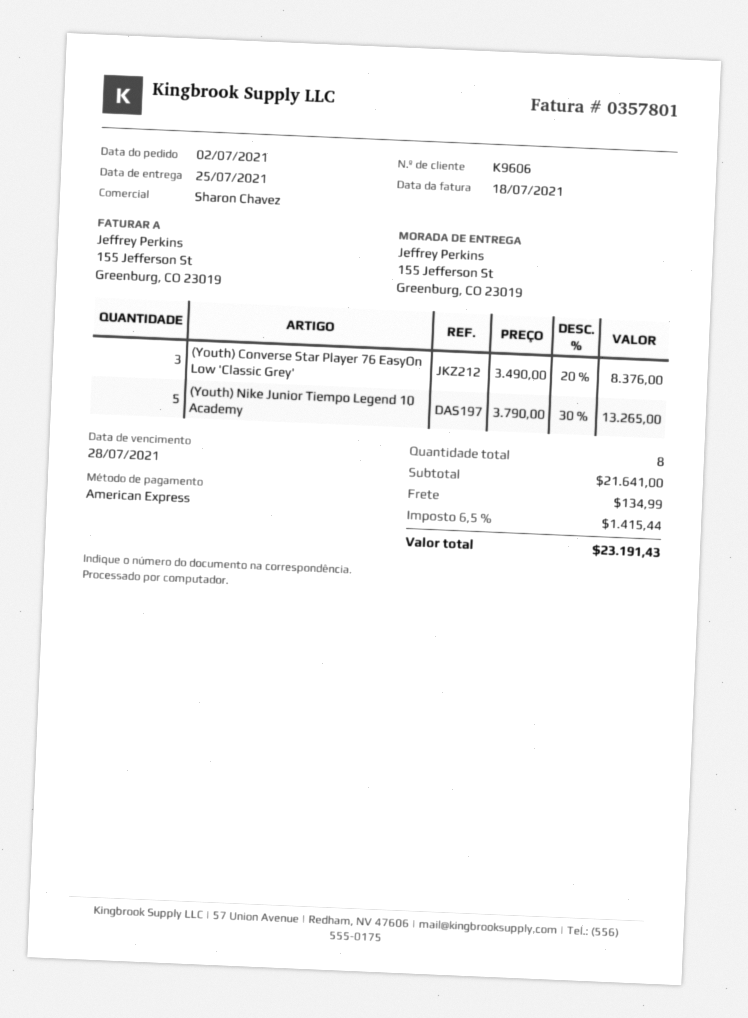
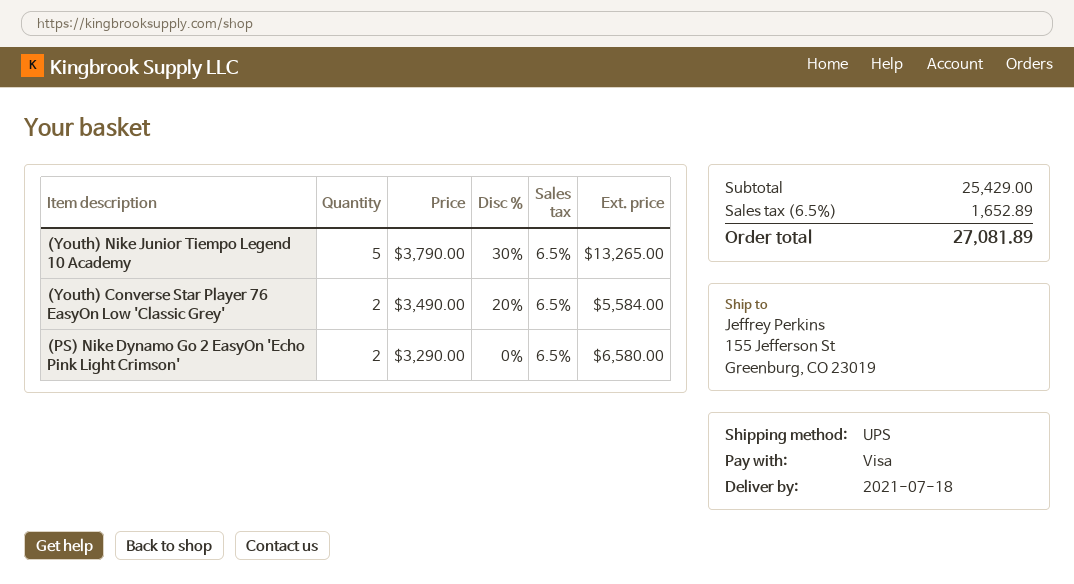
delivery date: 2021-07-25 -> 2021-07-18
payment method: American Express -> Visa
(Youth) Converse Star Player 76 EasyOn Low 'Classic Grey': 3 x 3490.00 - 20% = 8376.00 -> 2 x 3490.00 - 20% = 5584.00
(PS) Nike Dynamo Go 2 EasyOn 'Echo Pink Light Crimson': none -> 2 x 3290.00 = 6580.00
subtotal: 21641.00 -> 25429.00
shipping: 134.99 -> none
tax: 6.5% = 1415.44 -> 6.5% = 1652.89
total: 23191.43 -> 27081.89

